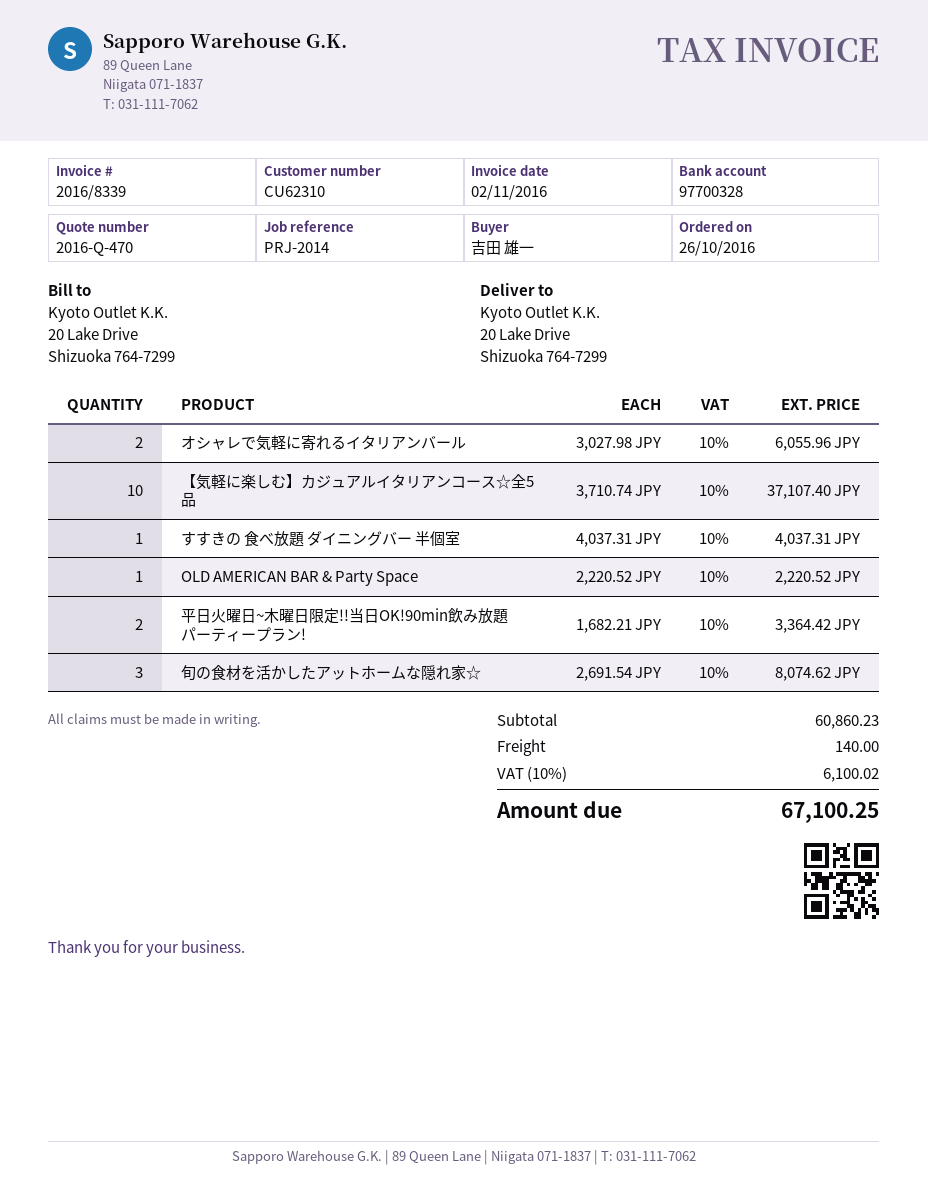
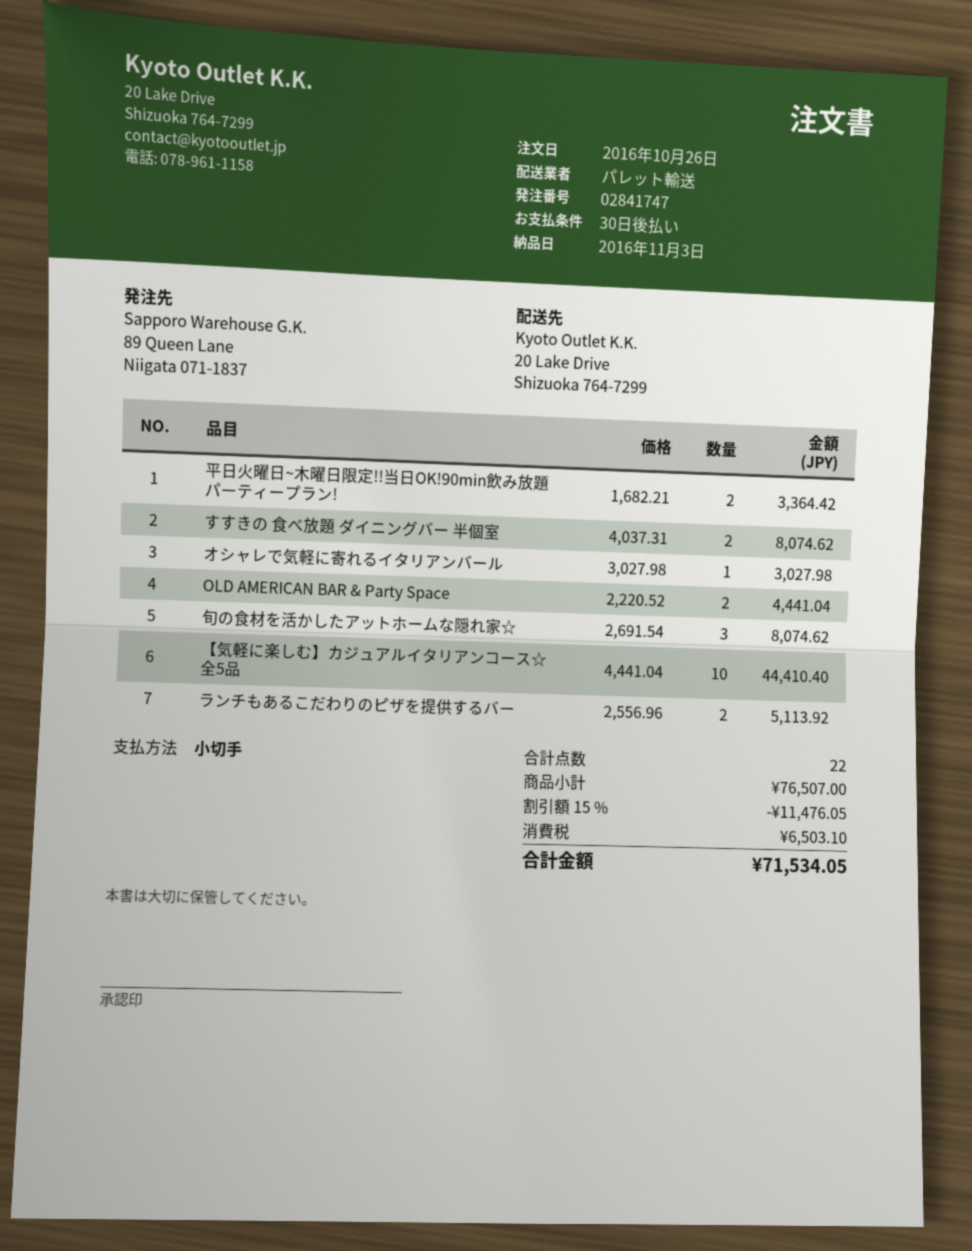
オシャレで気軽に寄れるイタリアンバール: 2 x 3027.98 = 6055.96 -> 1 x 3027.98 = 3027.98
【気軽に楽しむ】カジュアルイタリアンコース☆全5品: 10 x 3710.74 = 37107.40 -> 10 x 4441.04 = 44410.40
すすきの 食べ放題 ダイニングバー 半個室: 1 x 4037.31 = 4037.31 -> 2 x 4037.31 = 8074.62
OLD AMERICAN BAR & Party Space: 1 x 2220.52 = 2220.52 -> 2 x 2220.52 = 4441.04
ランチもあるこだわりのピザを提供するバー: none -> 2 x 2556.96 = 5113.92
subtotal: 60860.23 -> 76507.00
discount: none -> 15% = 11476.05
shipping: 140.00 -> none
tax: 6100.02 -> 6503.10
total: 67100.25 -> 71534.05

